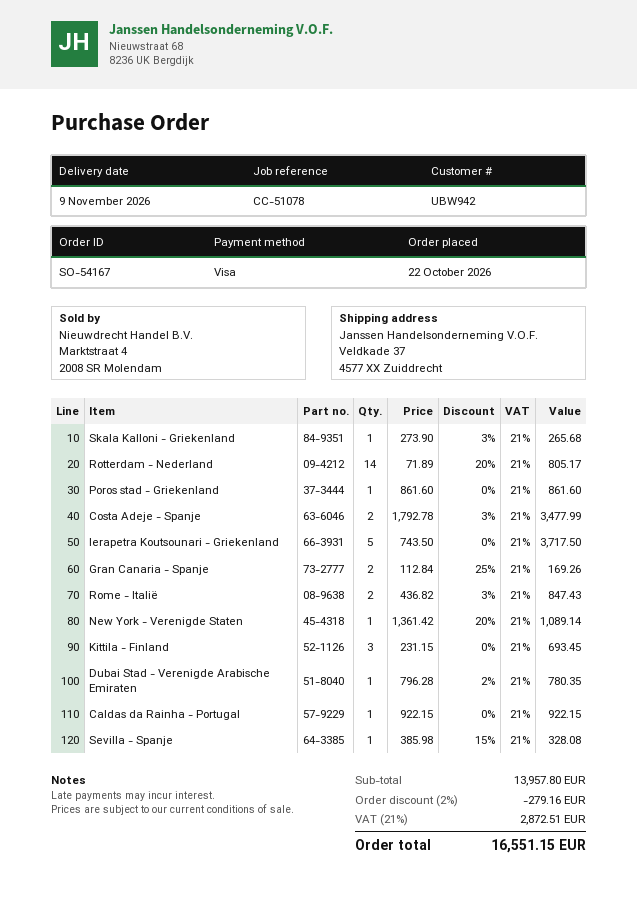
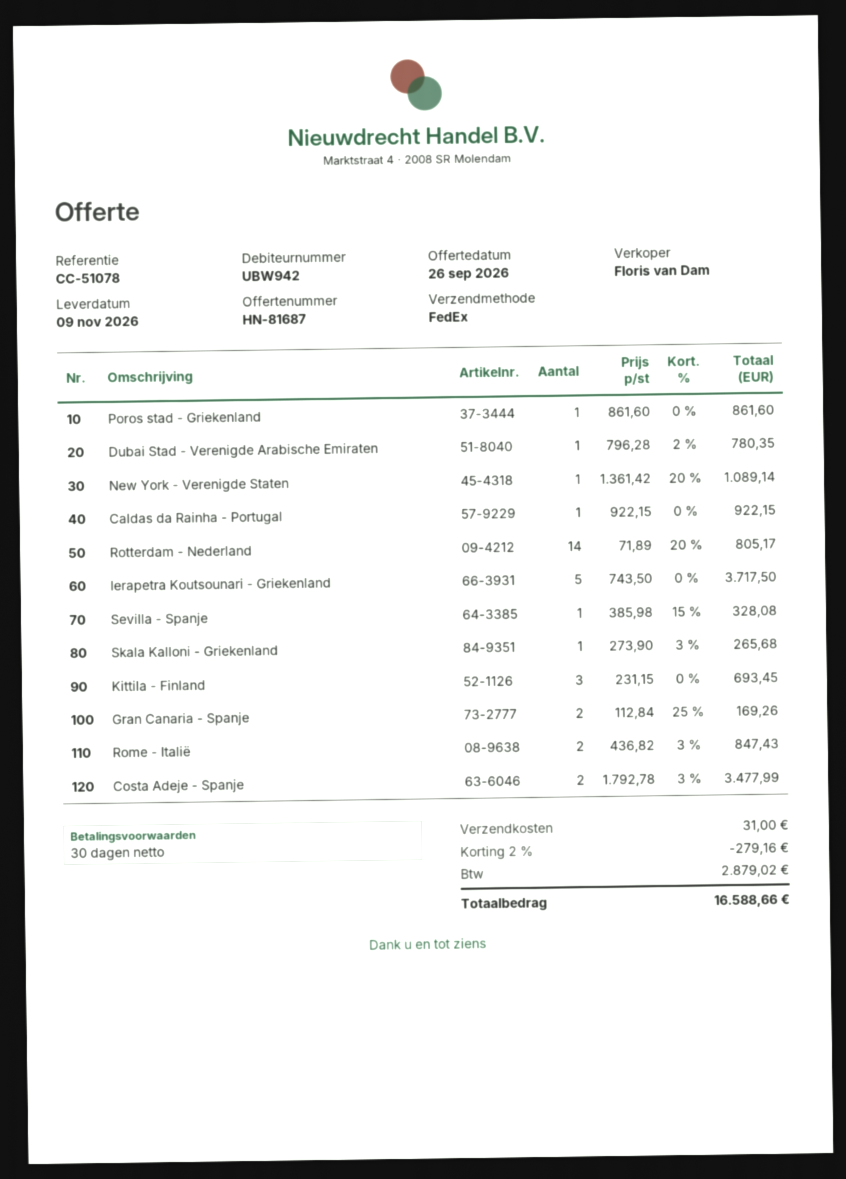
shipping: none -> 31.00
tax: 2872.51 -> 2879.02
total: 16551.15 -> 16588.66

